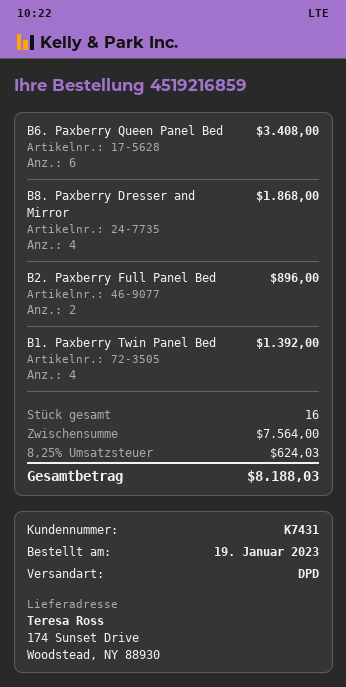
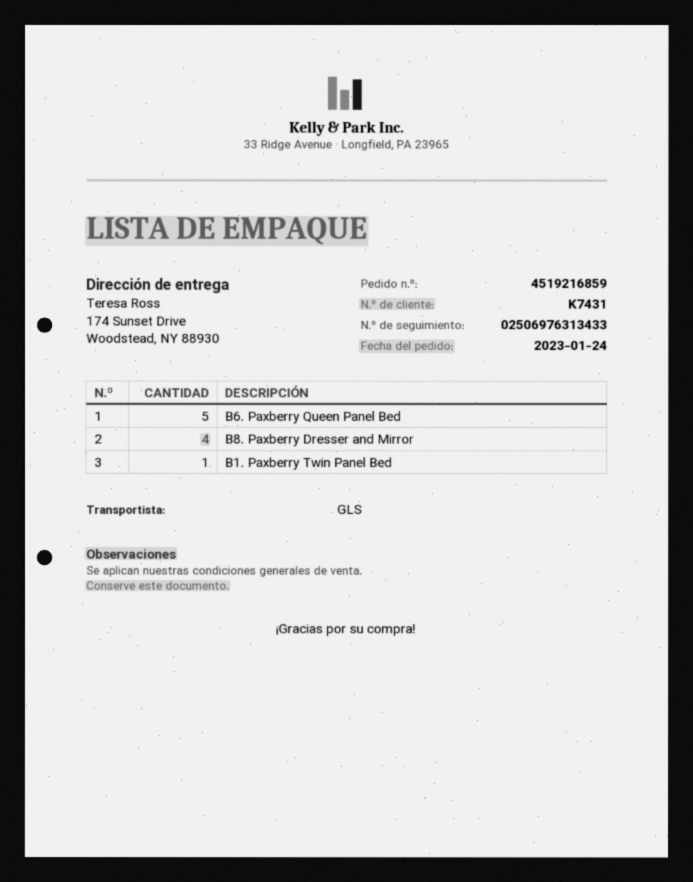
order date: 2023-01-19 -> 2023-01-24
shipping method: DPD -> GLS
B6. Paxberry Queen Panel Bed: 6 -> 5
B2. Paxberry Full Panel Bed: 2 -> none
B1. Paxberry Twin Panel Bed: 4 -> 1

